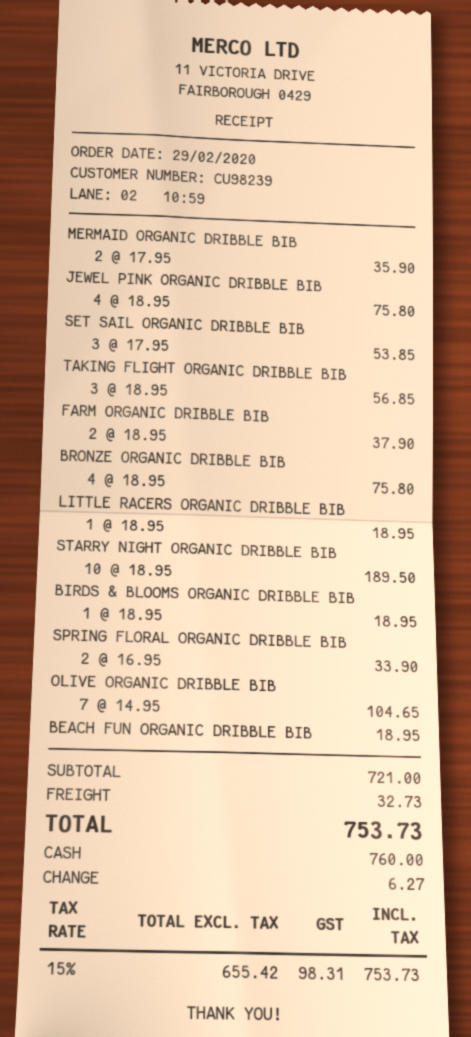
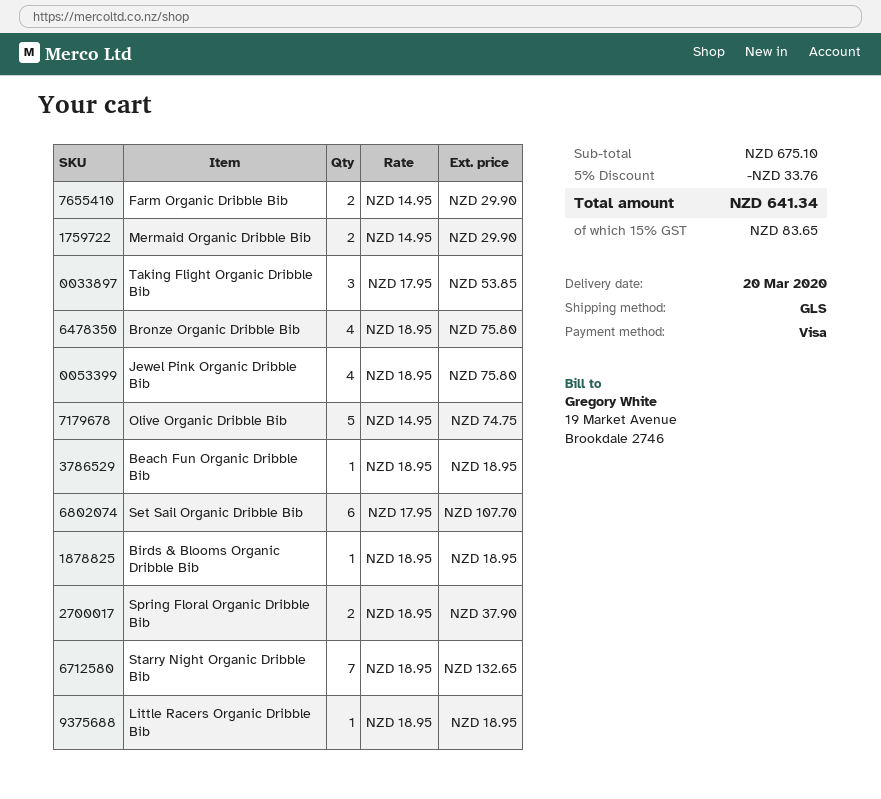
payment method: cash -> Visa
MERMAID ORGANIC DRIBBLE BIB: 2 x 17.95 = 35.90 -> 2 x 14.95 = 29.90
SET SAIL ORGANIC DRIBBLE BIB: 3 x 17.95 = 53.85 -> 6 x 17.95 = 107.70
TAKING FLIGHT ORGANIC DRIBBLE BIB: 3 x 18.95 = 56.85 -> 3 x 17.95 = 53.85
FARM ORGANIC DRIBBLE BIB: 2 x 18.95 = 37.90 -> 2 x 14.95 = 29.90
STARRY NIGHT ORGANIC DRIBBLE BIB: 10 x 18.95 = 189.50 -> 7 x 18.95 = 132.65
SPRING FLORAL ORGANIC DRIBBLE BIB: 2 x 16.95 = 33.90 -> 2 x 18.95 = 37.90
OLIVE ORGANIC DRIBBLE BIB: 7 x 14.95 = 104.65 -> 5 x 14.95 = 74.75
subtotal: 721.00 -> 675.10
discount: none -> 5% = 33.76
shipping: 32.73 -> none
tax: 15% = 98.31 -> 15% = 83.65
total: 753.73 -> 641.34

